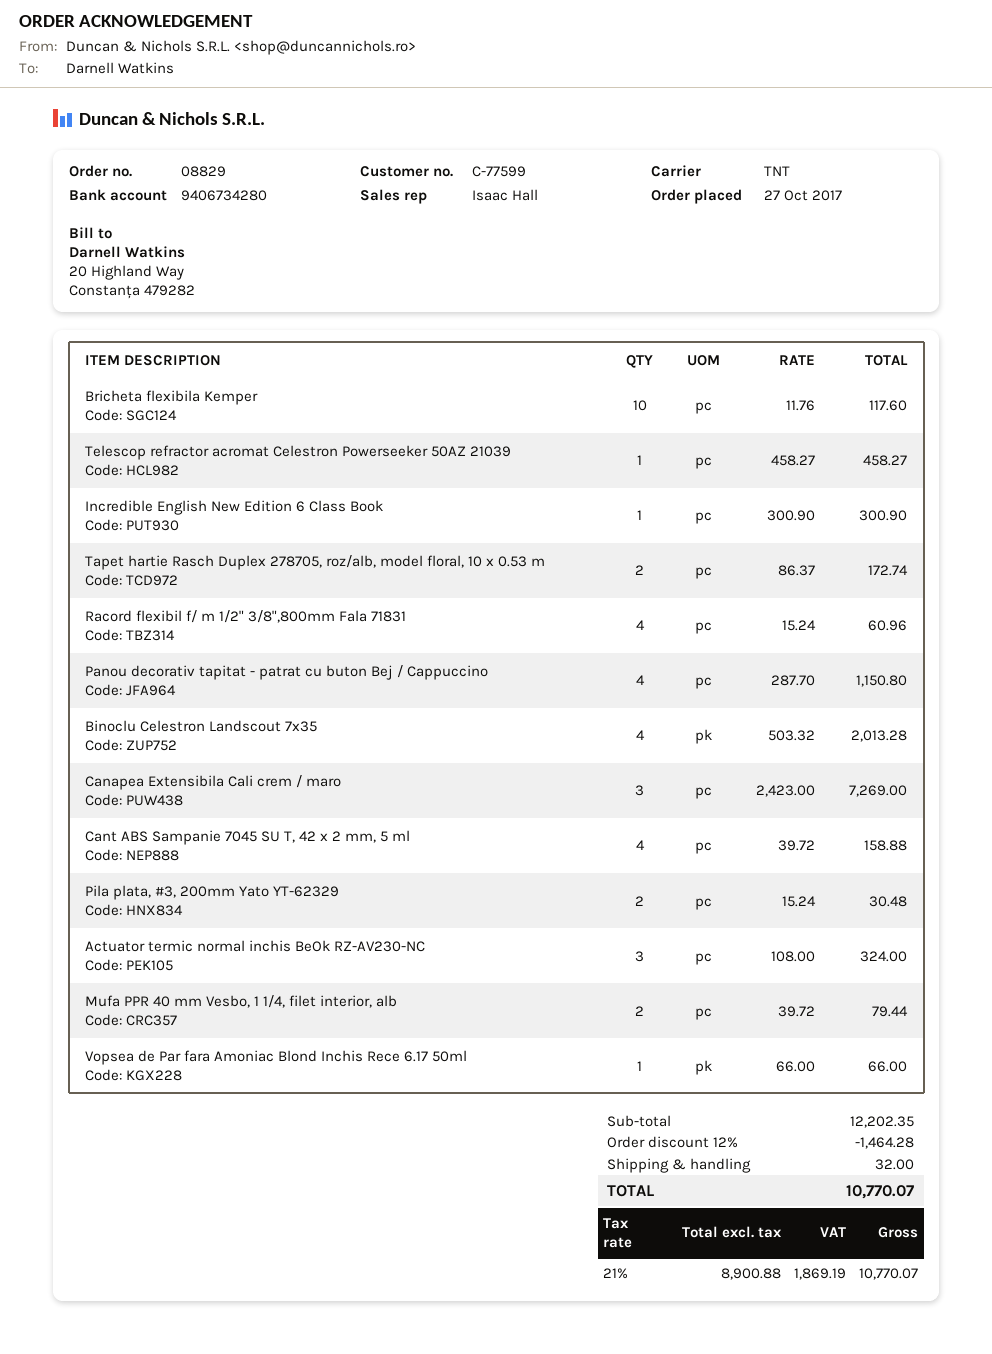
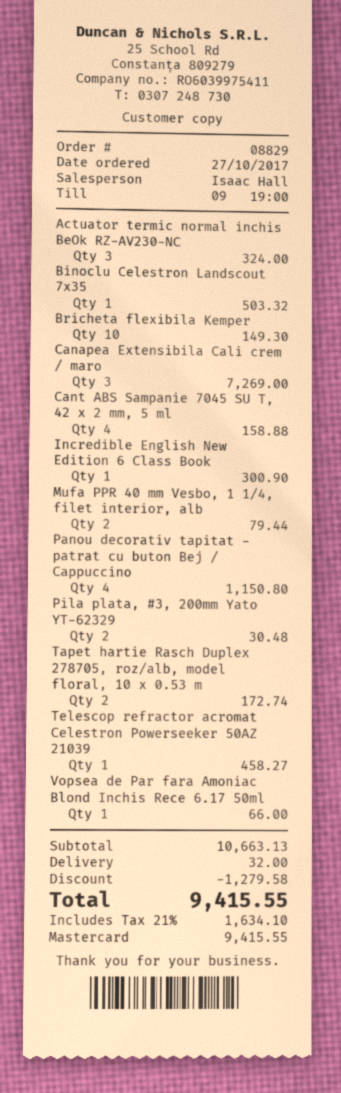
Bricheta flexibila Kemper: 10 for 117.60 -> 10 for 149.30
Racord flexibil f/ m 1/2" 3/8",800mm Fala 71831: 4 for 60.96 -> none
Binoclu Celestron Landscout 7x35: 4 for 2013.28 -> 1 for 503.32
subtotal: 12202.35 -> 10663.13
discount: 1464.28 -> 1279.58
tax: 21% = 1869.19 -> 21% = 1634.10
total: 10770.07 -> 9415.55

